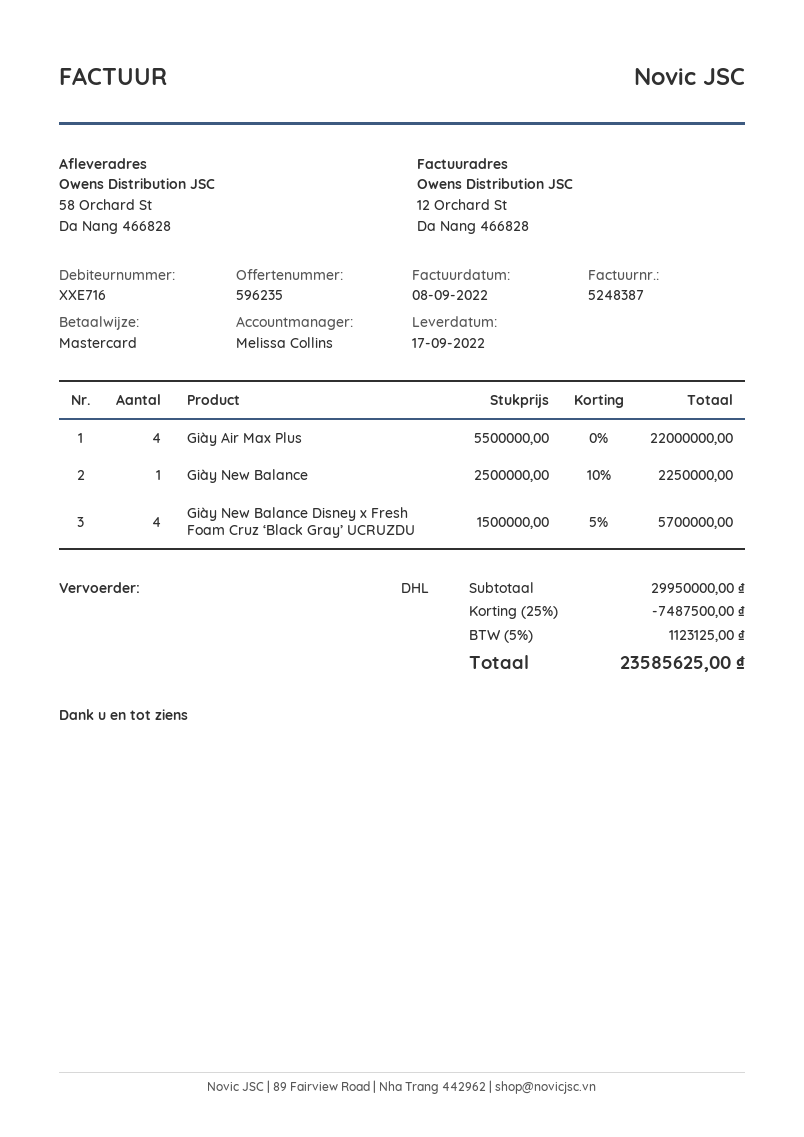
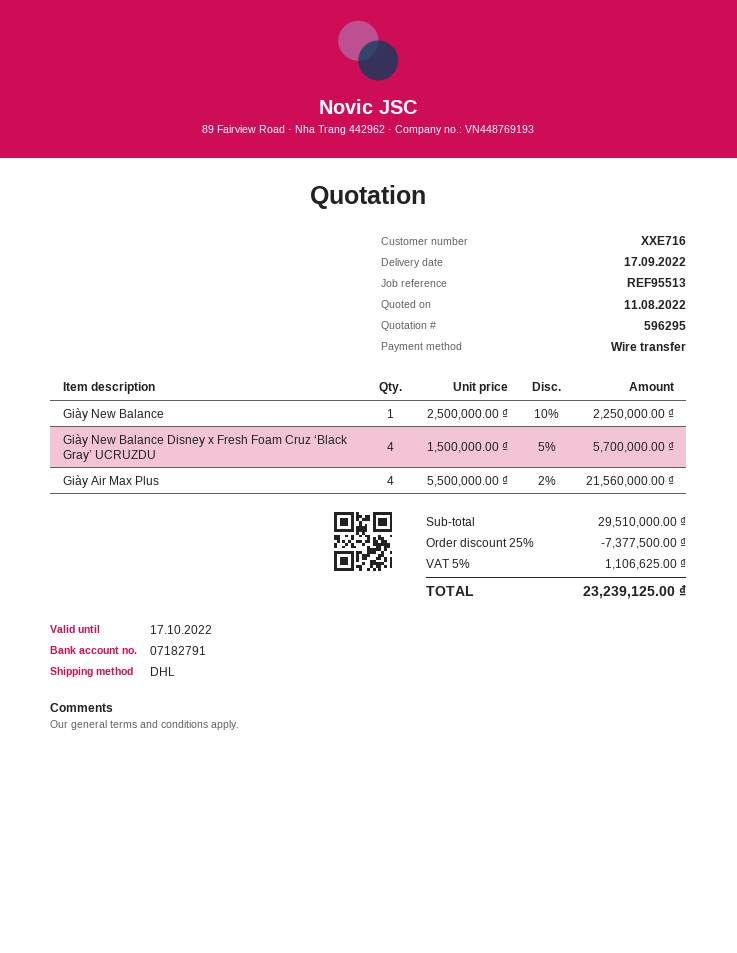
quote number: 596235 -> 596295
payment method: Mastercard -> bank transfer
Giày Air Max Plus: 4 x 5500000.00 = 22000000.00 -> 4 x 5500000.00 - 2% = 21560000.00
subtotal: 29950000.00 -> 29510000.00
discount: 25% = 7487500.00 -> 25% = 7377500.00
tax: 5% = 1123125.00 -> 5% = 1106625.00
total: 23585625.00 -> 23239125.00

